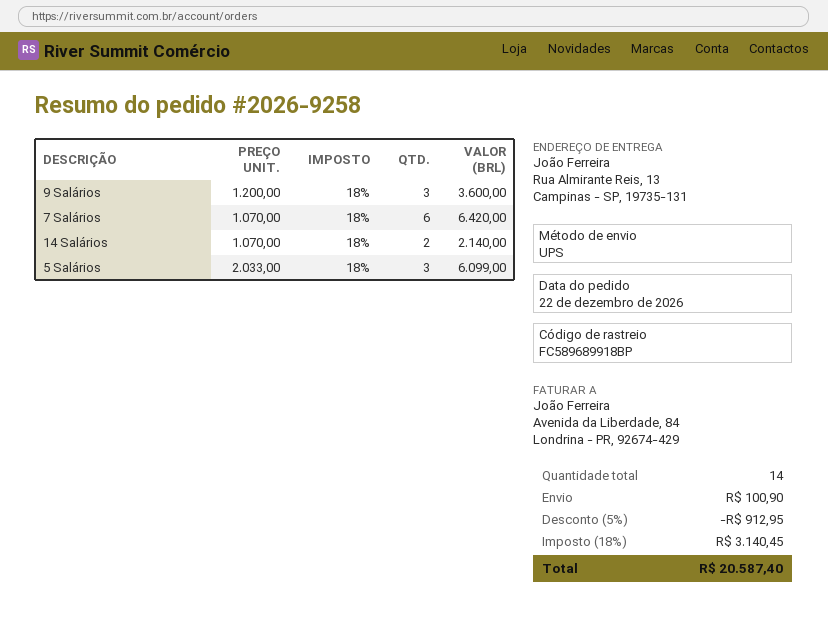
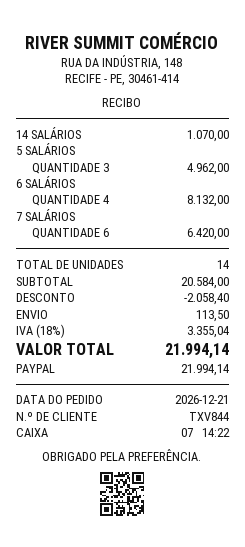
order date: 2026-12-22 -> 2026-12-21
9 Salários: 3 for 3600.00 -> none
14 Salários: 2 for 2140.00 -> 1 for 1070.00
5 Salários: 3 for 6099.00 -> 3 for 4962.00
6 SALÁRIOS: none -> 4 for 8132.00
discount: 912.95 -> 2058.40
shipping: 100.90 -> 113.50
tax: 18% = 3140.45 -> 18% = 3355.04
total: 20587.40 -> 21994.14

